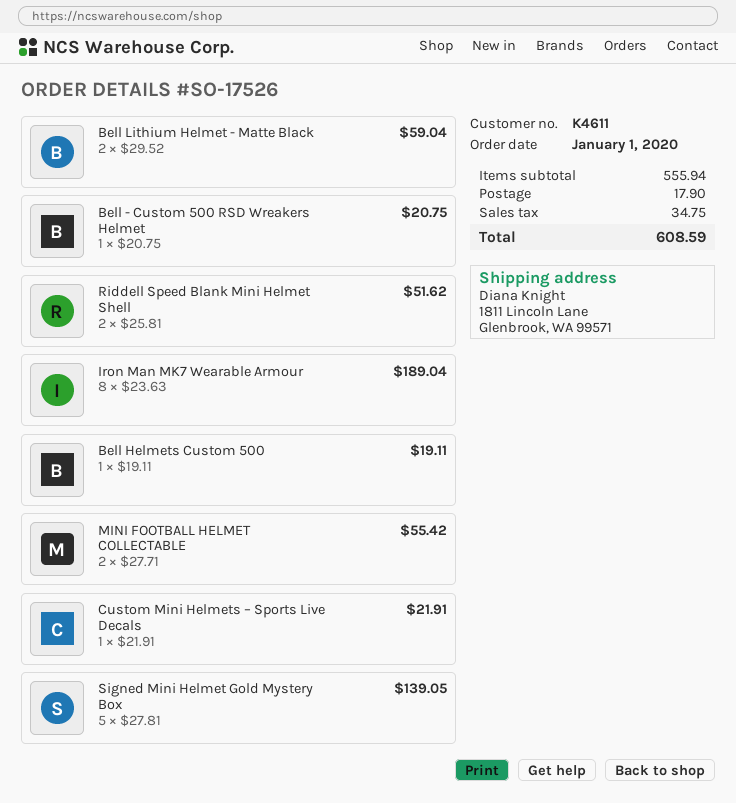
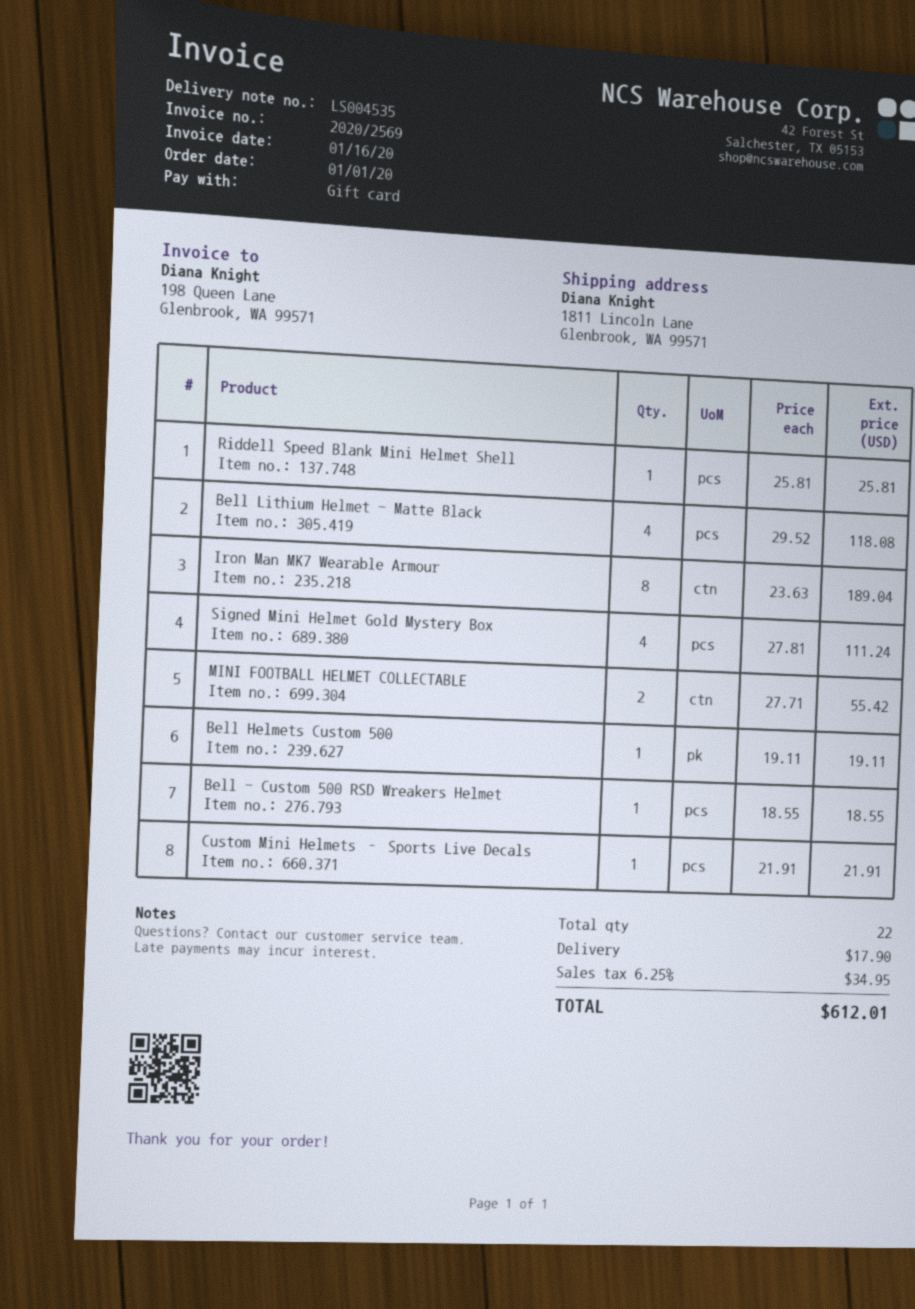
Bell Lithium Helmet - Matte Black: 2 x 29.52 = 59.04 -> 4 x 29.52 = 118.08
Bell - Custom 500 RSD Wreakers Helmet: 1 x 20.75 = 20.75 -> 1 x 18.55 = 18.55
Riddell Speed Blank Mini Helmet Shell: 2 x 25.81 = 51.62 -> 1 x 25.81 = 25.81
Signed Mini Helmet Gold Mystery Box: 5 x 27.81 = 139.05 -> 4 x 27.81 = 111.24
tax: 34.75 -> 34.95
total: 608.59 -> 612.01

